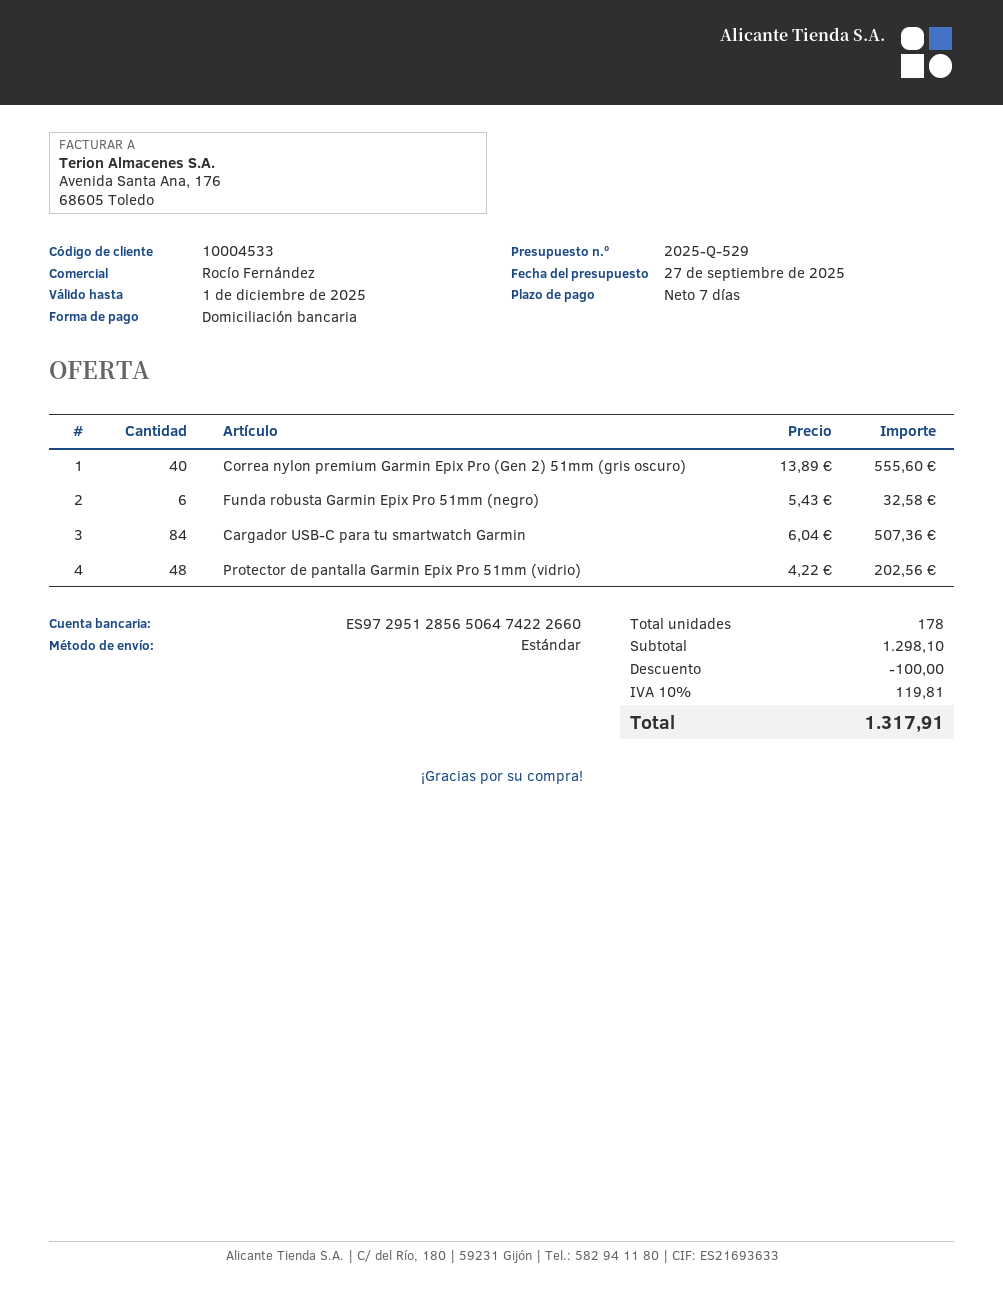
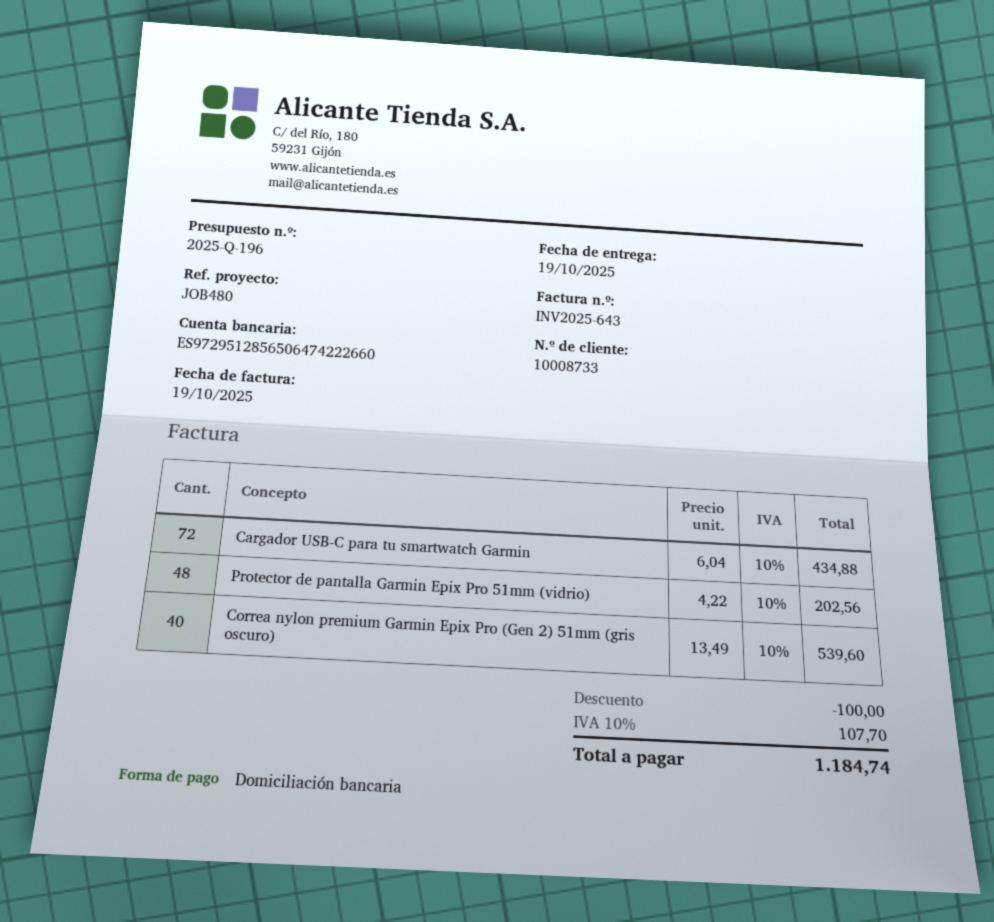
quote number: 2025-Q-529 -> 2025-Q-196
customer number: 10004533 -> 10008733
Correa nylon premium Garmin Epix Pro (Gen 2) 51mm (gris oscuro): 40 x 13.89 = 555.60 -> 40 x 13.49 = 539.60
Funda robusta Garmin Epix Pro 51mm (negro): 6 x 5.43 = 32.58 -> none
Cargador USB-C para tu smartwatch Garmin: 84 x 6.04 = 507.36 -> 72 x 6.04 = 434.88
tax: 10% = 119.81 -> 10% = 107.70
total: 1317.91 -> 1184.74

